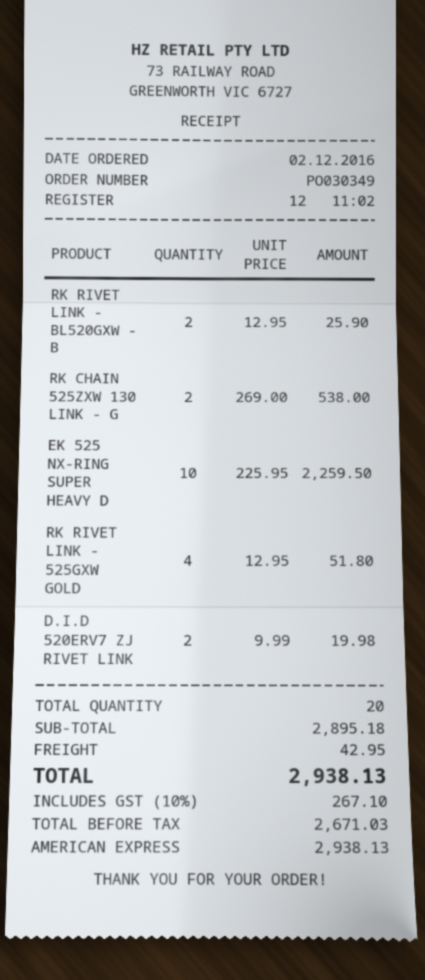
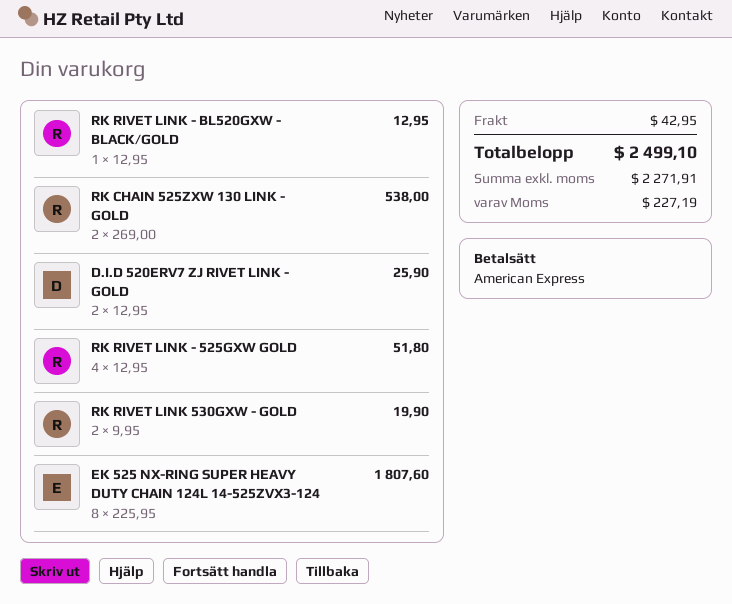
RK RIVET LINK - BL520GXW - B: 2 x 12.95 = 25.90 -> 1 x 12.95 = 12.95
EK 525 NX-RING SUPER HEAVY D: 10 x 225.95 = 2259.50 -> 8 x 225.95 = 1807.60
D.I.D 520ERV7 ZJ RIVET LINK: 2 x 9.99 = 19.98 -> 2 x 12.95 = 25.90
RK RIVET LINK 530GXW - GOLD: none -> 2 x 9.95 = 19.90
net: 2671.03 -> 2271.91
tax: 267.10 -> 227.19
total: 2938.13 -> 2499.10

